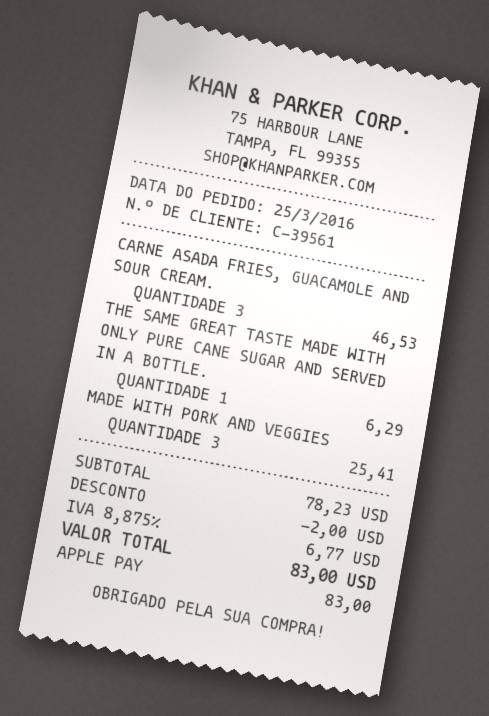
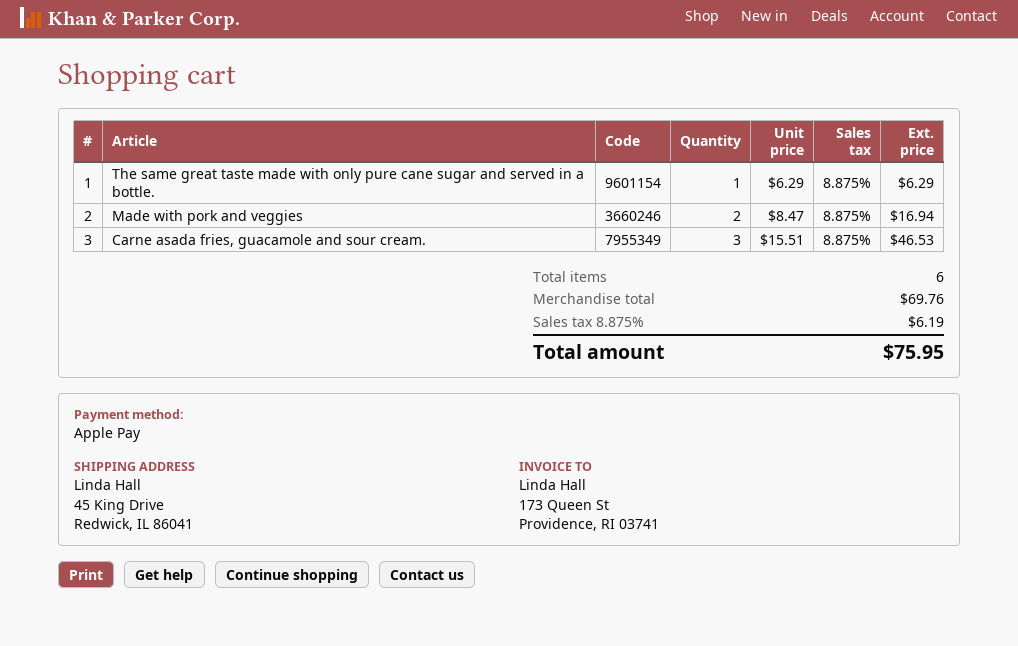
MADE WITH PORK AND VEGGIES: 3 for 25.41 -> 2 for 16.94
subtotal: 78.23 -> 69.76
discount: 2.00 -> none
tax: 8.875% = 6.77 -> 8.875% = 6.19
total: 83.00 -> 75.95

